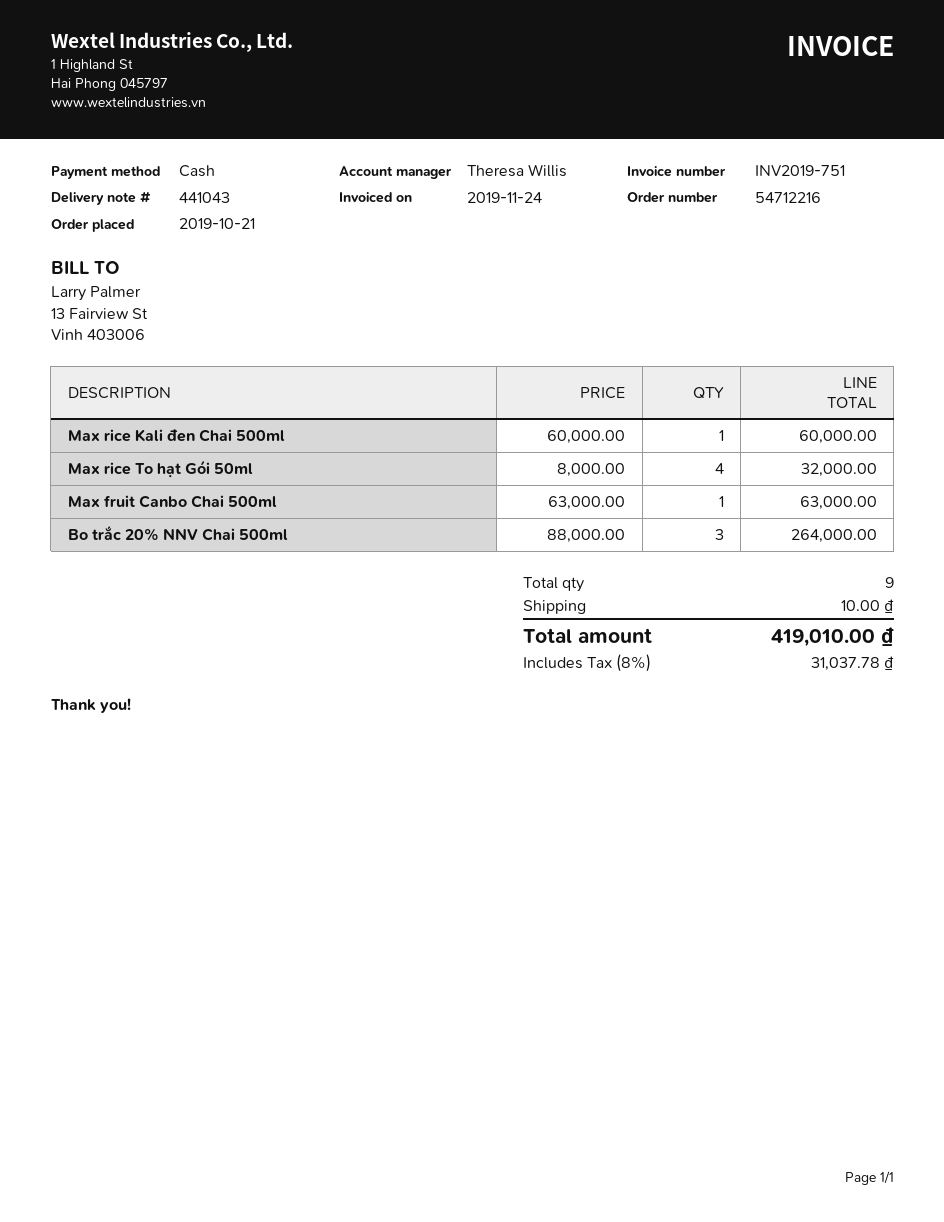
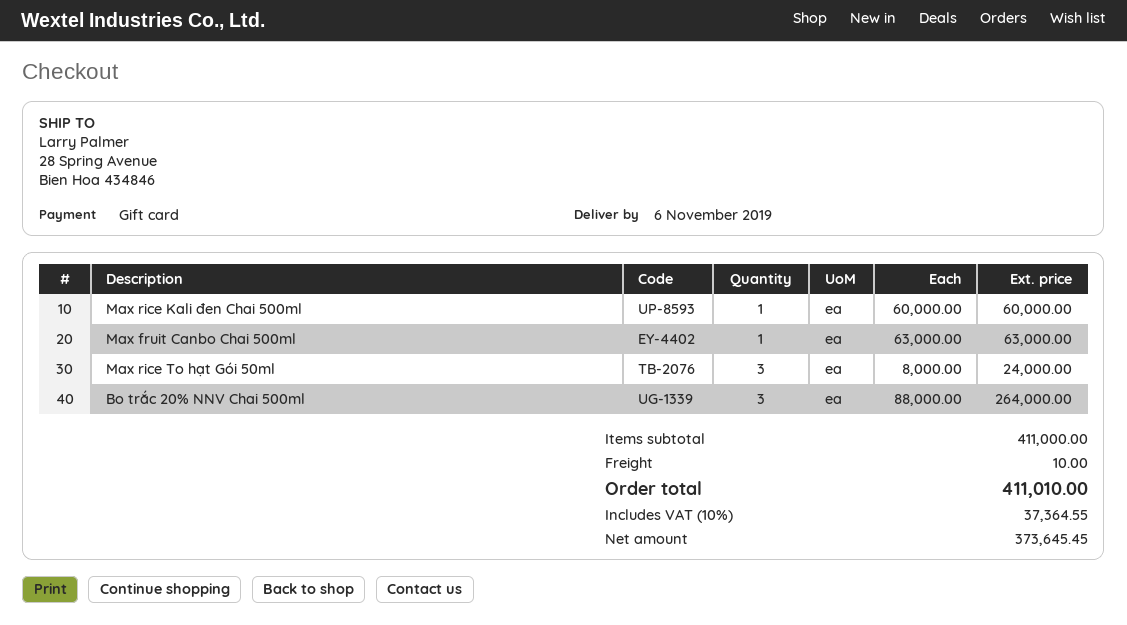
payment method: cash -> gift card
Max rice To hạt Gói 50ml: 4 x 8000.00 = 32000.00 -> 3 x 8000.00 = 24000.00
tax: 8% = 31037.78 -> 10% = 37364.55
total: 419010.00 -> 411010.00

